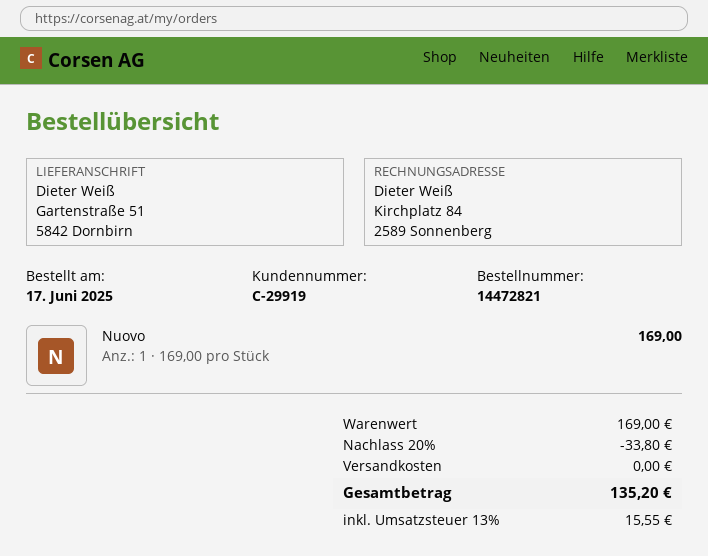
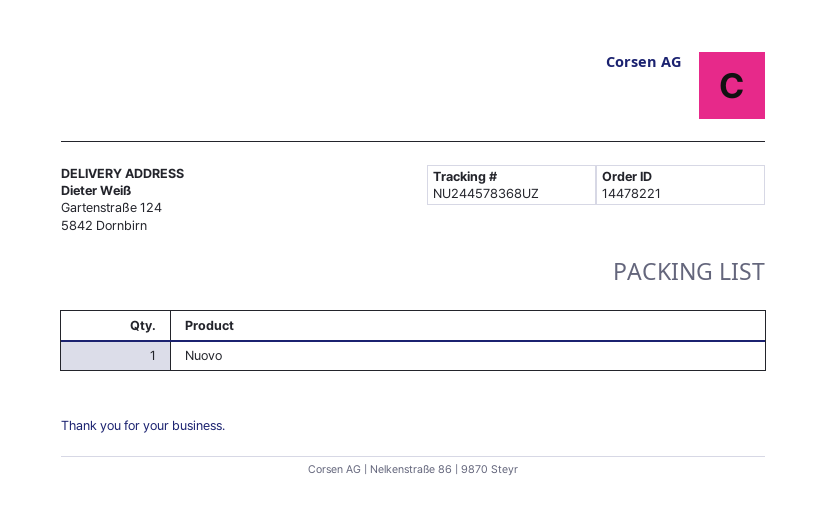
order number: 14472821 -> 14478221
ship to: Gartenstraße 51, 5842 Dornbirn -> Gartenstraße 124, 5842 Dornbirn

